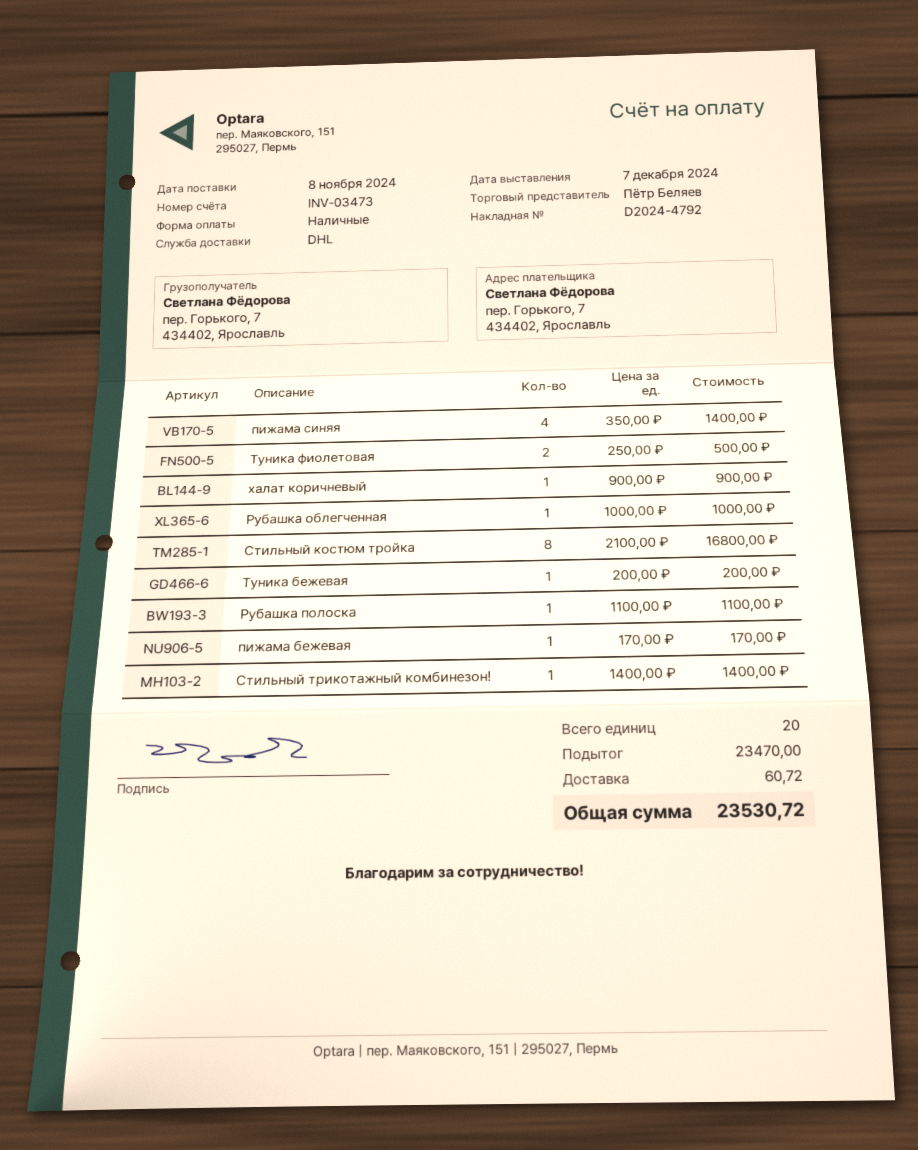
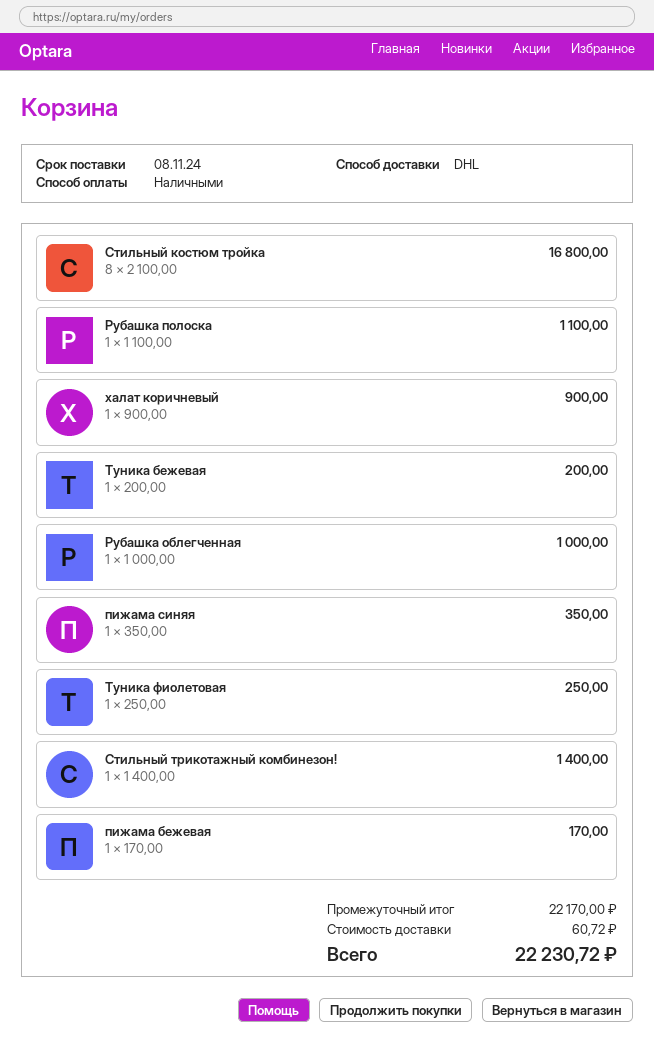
пижама синяя: 4 x 350.00 = 1400.00 -> 1 x 350.00 = 350.00
Туника фиолетовая: 2 x 250.00 = 500.00 -> 1 x 250.00 = 250.00
subtotal: 23470.00 -> 22170.00
total: 23530.72 -> 22230.72

